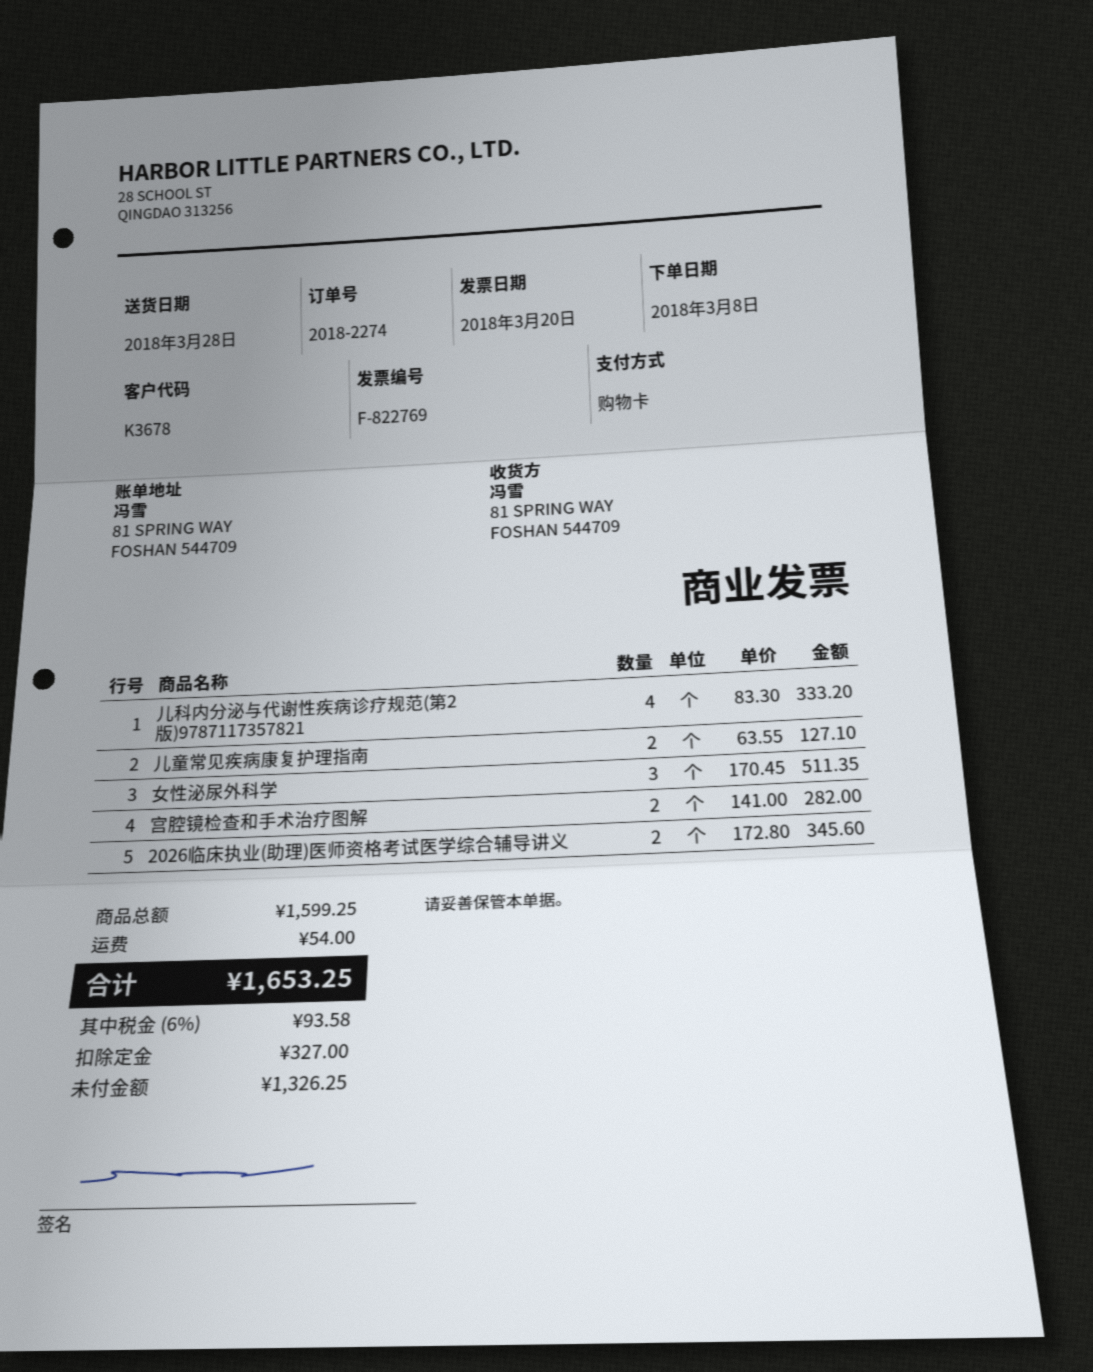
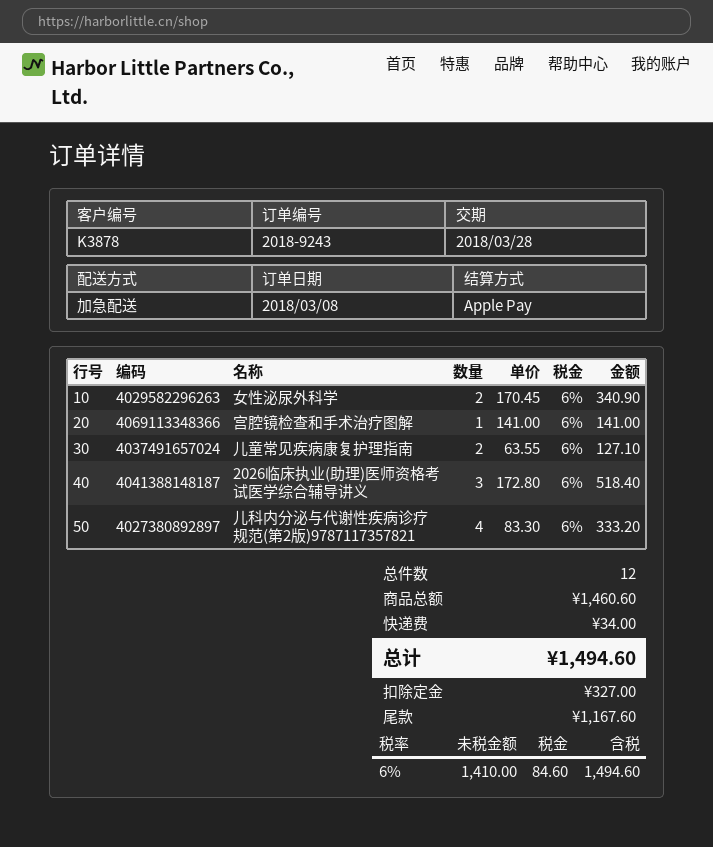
order number: 2018-2274 -> 2018-9243
customer number: K3678 -> K3878
payment method: gift card -> Apple Pay
女性泌尿外科学: 3 x 170.45 = 511.35 -> 2 x 170.45 = 340.90
宫腔镜检查和手术治疗图解: 2 x 141.00 = 282.00 -> 1 x 141.00 = 141.00
2026临床执业(助理)医师资格考试医学综合辅导讲义: 2 x 172.80 = 345.60 -> 3 x 172.80 = 518.40
subtotal: 1599.25 -> 1460.60
shipping: 54.00 -> 34.00
tax: 6% = 93.58 -> 6% = 84.60
total: 1653.25 -> 1494.60
balance: 1326.25 -> 1167.60

